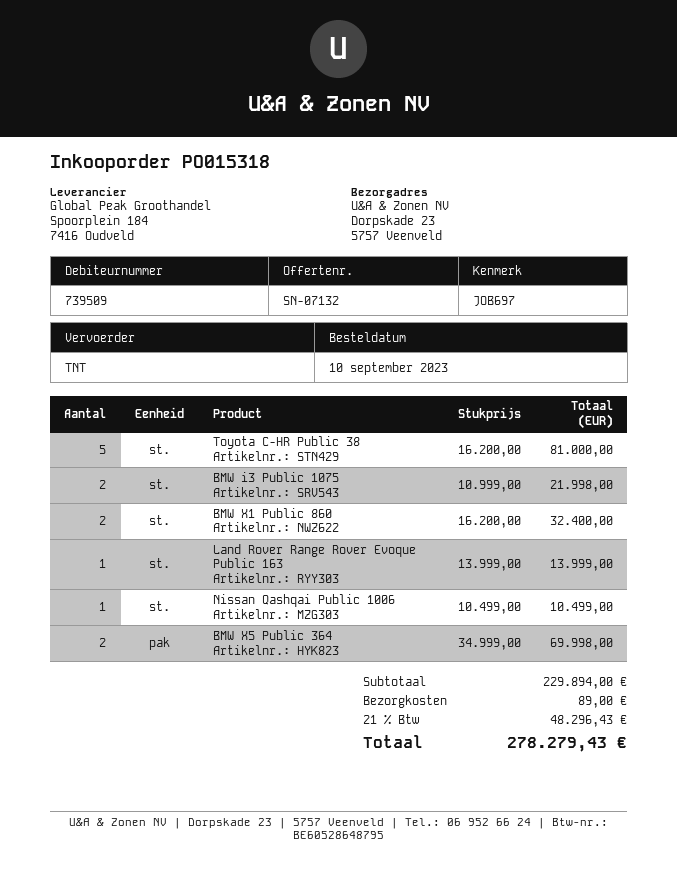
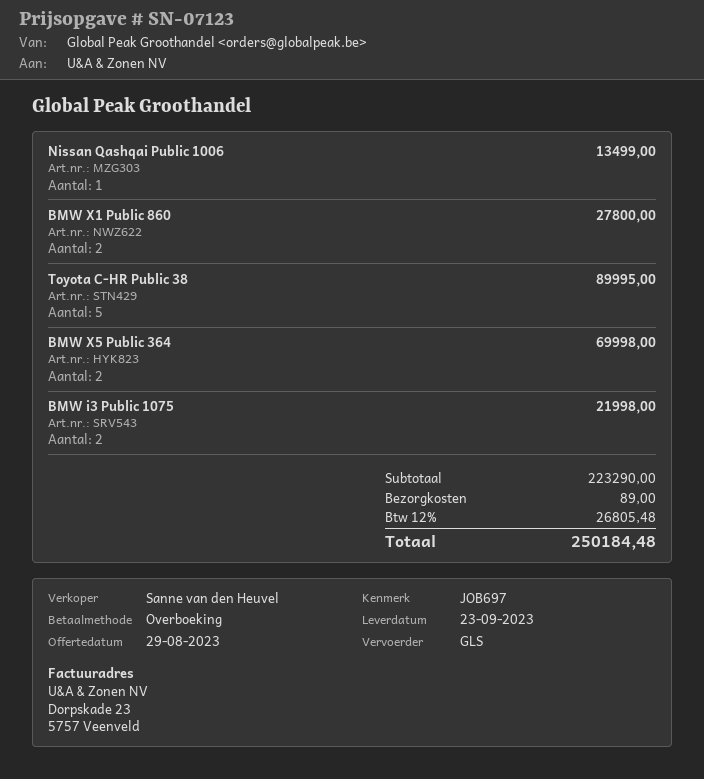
quote number: SN-07132 -> SN-07123
shipping method: TNT -> GLS
Toyota C-HR Public 38: 5 for 81000.00 -> 5 for 89995.00
BMW X1 Public 860: 2 for 32400.00 -> 2 for 27800.00
Land Rover Range Rover Evoque Public 163: 1 for 13999.00 -> none
Nissan Qashqai Public 1006: 1 for 10499.00 -> 1 for 13499.00
subtotal: 229894.00 -> 223290.00
tax: 21% = 48296.43 -> 12% = 26805.48
total: 278279.43 -> 250184.48

